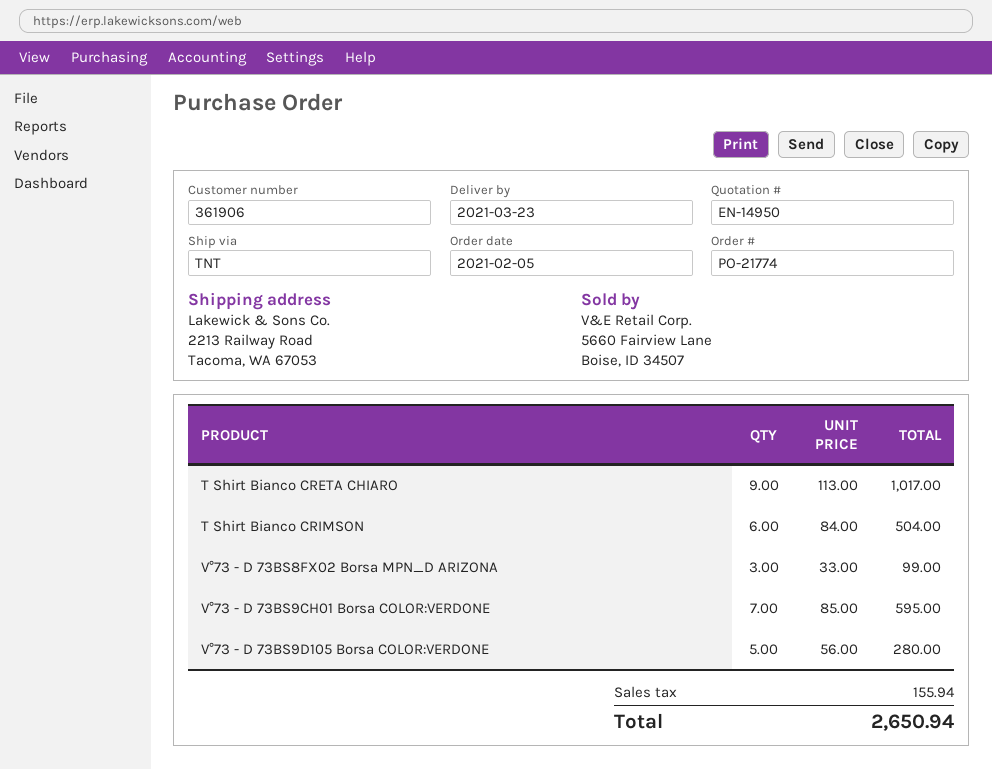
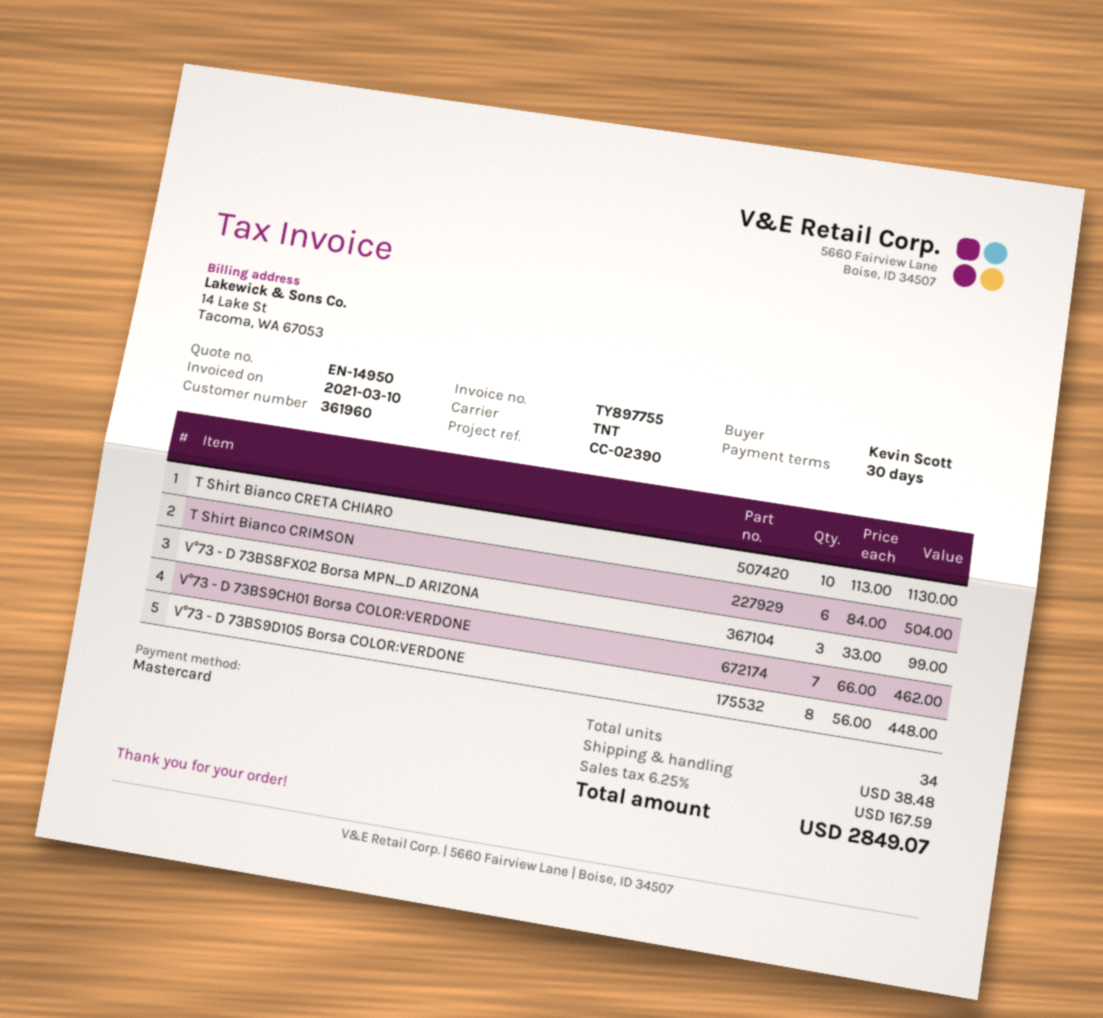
customer number: 361906 -> 361960
T Shirt Bianco CRETA CHIARO: 9 x 113.00 = 1017.00 -> 10 x 113.00 = 1130.00
V°73 - D 73BS9CH01 Borsa COLOR:VERDONE: 7 x 85.00 = 595.00 -> 7 x 66.00 = 462.00
V°73 - D 73BS9D105 Borsa COLOR:VERDONE: 5 x 56.00 = 280.00 -> 8 x 56.00 = 448.00
shipping: none -> 38.48
tax: 155.94 -> 167.59
total: 2650.94 -> 2849.07

